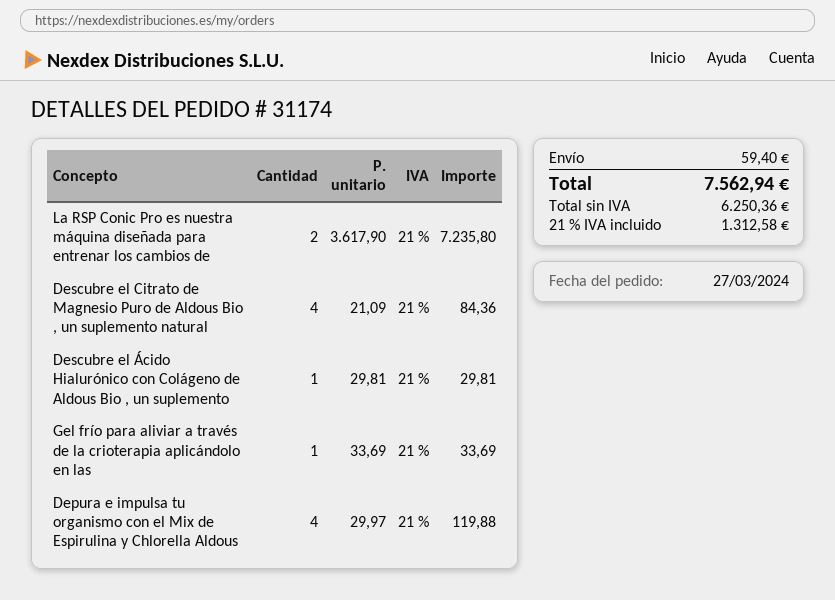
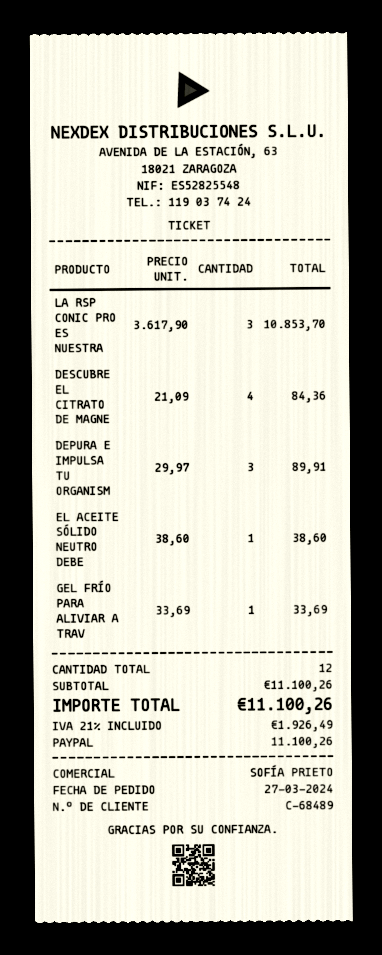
La RSP Conic Pro es nuestra máquina diseñada para entrenar los cambios de: 2 x 3617.90 = 7235.80 -> 3 x 3617.90 = 10853.70
Descubre el Ácido Hialurónico con Colágeno de Aldous Bio , un suplemento: 1 x 29.81 = 29.81 -> none
Depura e impulsa tu organismo con el Mix de Espirulina y Chlorella Aldous: 4 x 29.97 = 119.88 -> 3 x 29.97 = 89.91
EL ACEITE SÓLIDO NEUTRO DEBE: none -> 1 x 38.60 = 38.60
shipping: 59.40 -> none
tax: 21% = 1312.58 -> 21% = 1926.49
total: 7562.94 -> 11100.26

